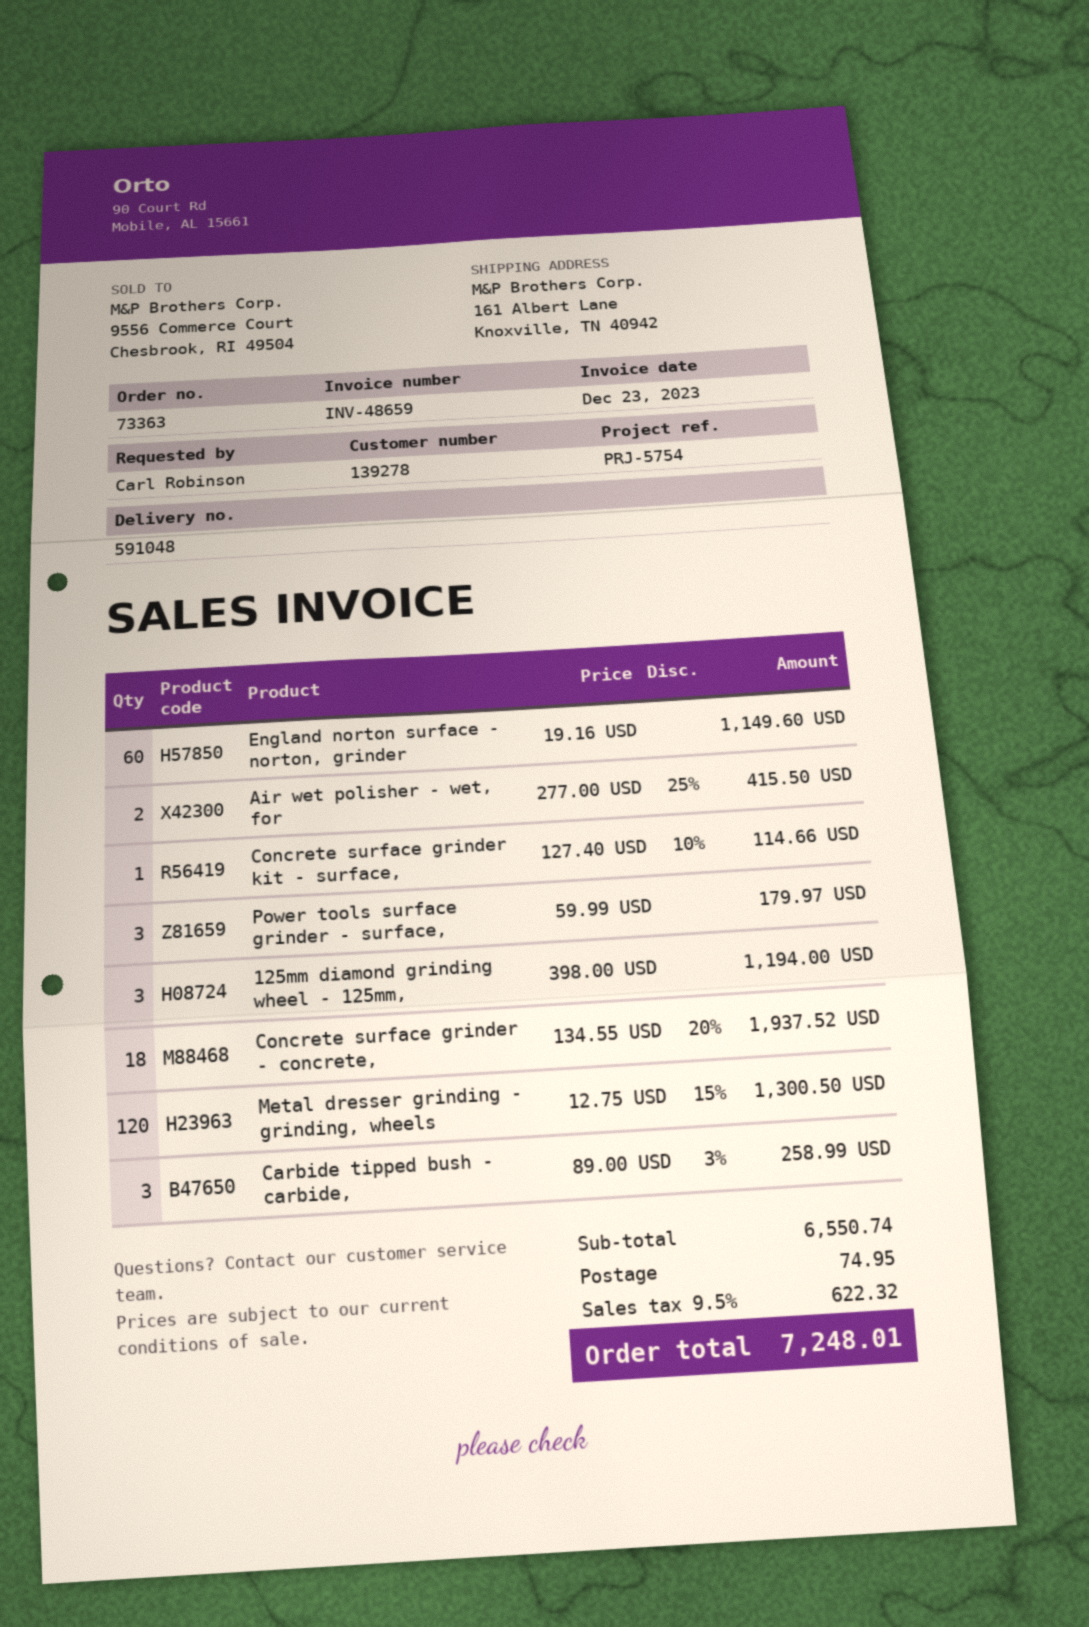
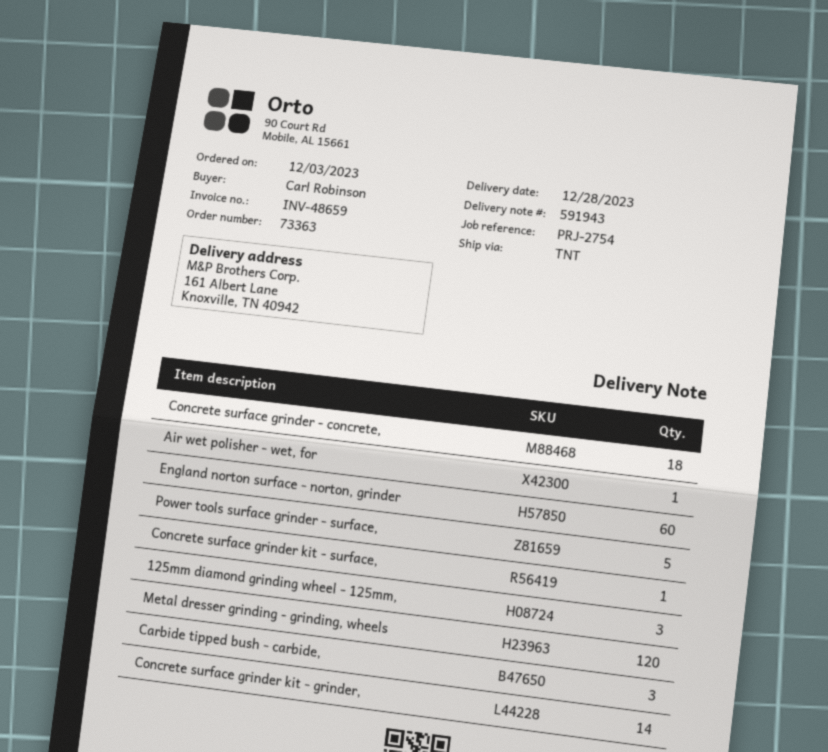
delivery note number: 591048 -> 591943
reference: PRJ-5754 -> PRJ-2754
Air wet polisher - wet, for: 2 -> 1
Power tools surface grinder - surface,: 3 -> 5
Concrete surface grinder kit - grinder,: none -> 14

